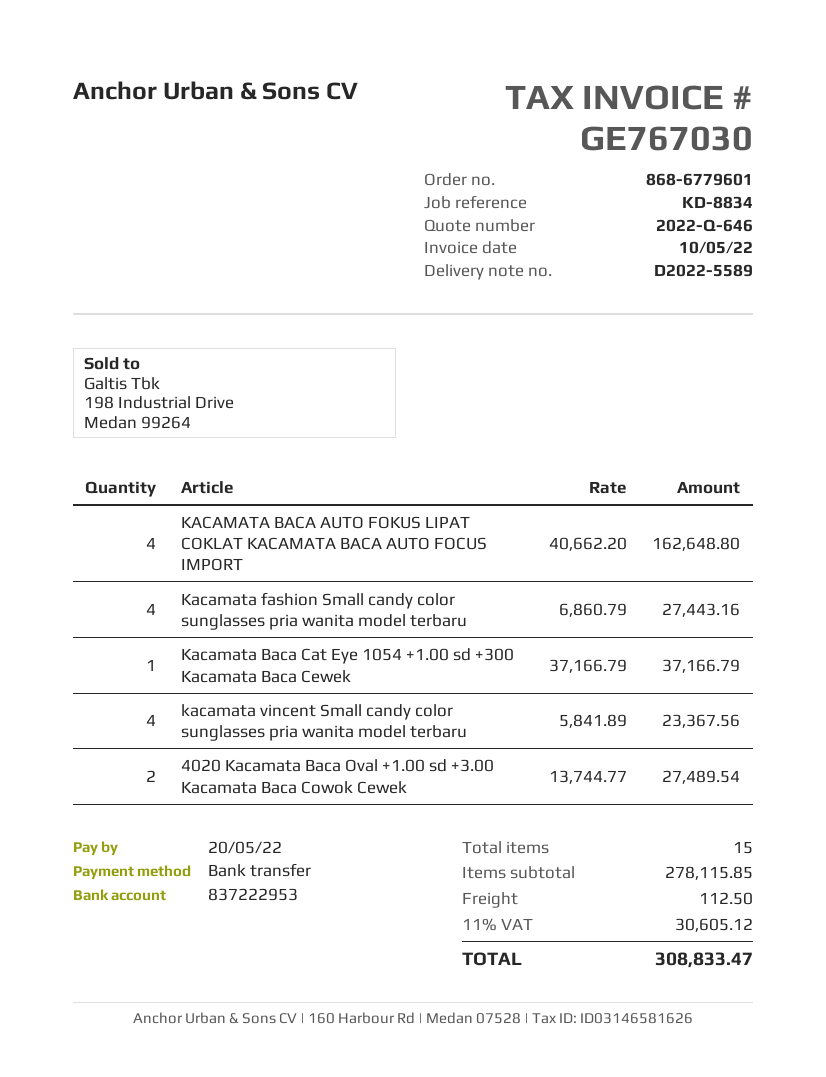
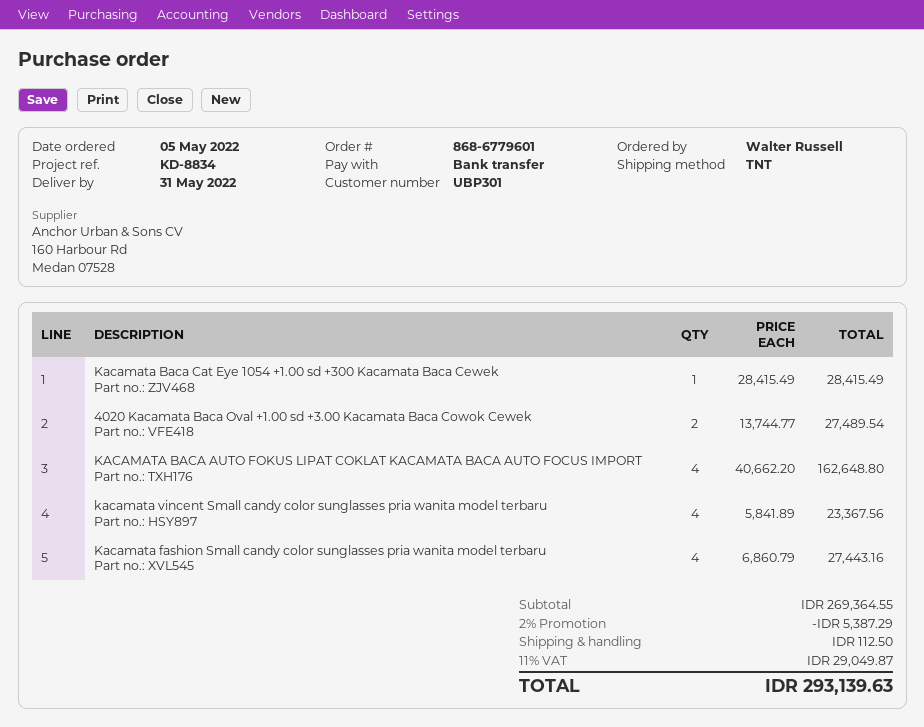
Kacamata Baca Cat Eye 1054 +1.00 sd +300 Kacamata Baca Cewek: 1 x 37166.79 = 37166.79 -> 1 x 28415.49 = 28415.49
subtotal: 278115.85 -> 269364.55
discount: none -> 2% = 5387.29
tax: 11% = 30605.12 -> 11% = 29049.87
total: 308833.47 -> 293139.63

